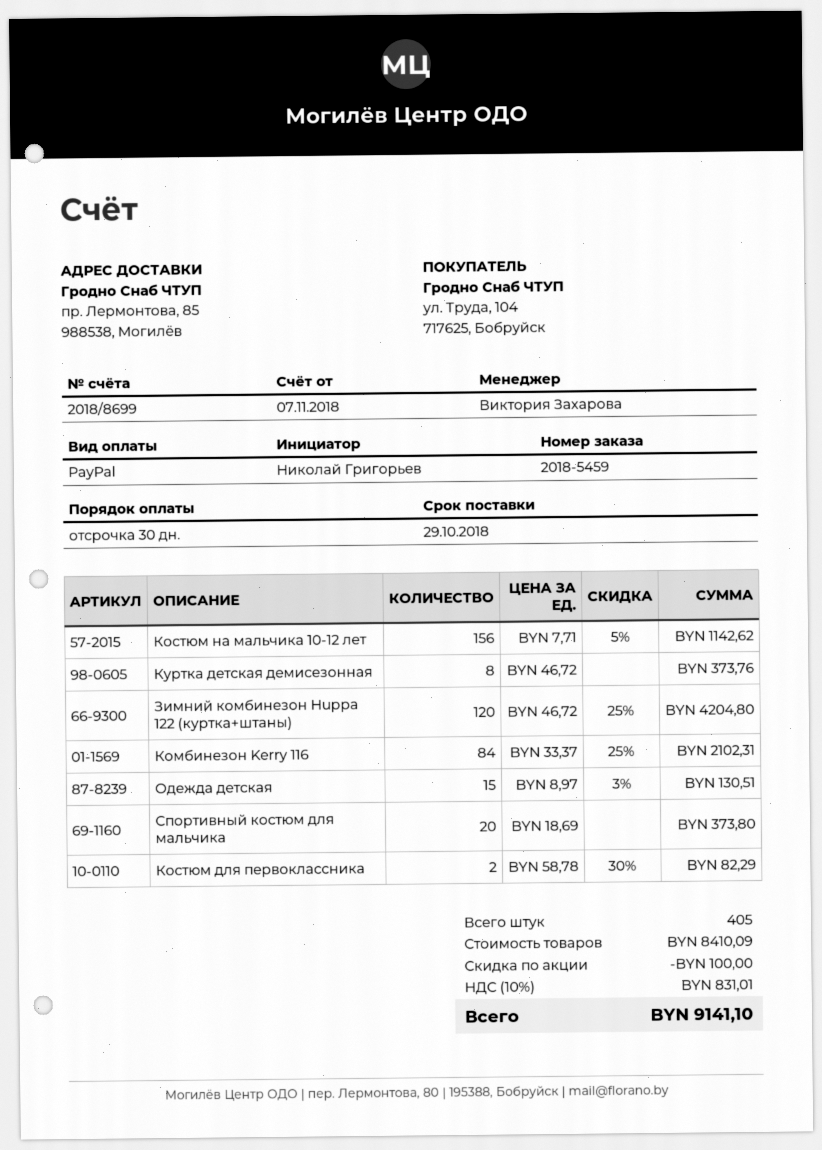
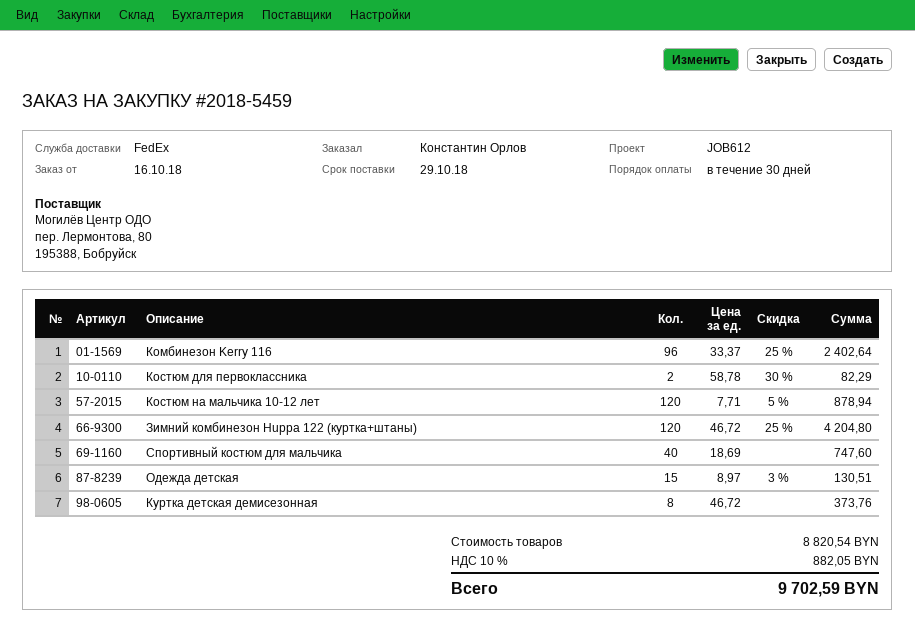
ordered by: Николай Григорьев -> Константин Орлов
Костюм на мальчика 10-12 лет: 156 x 7.71 - 5% = 1142.62 -> 120 x 7.71 - 5% = 878.94
Комбинезон Kerry 116: 84 x 33.37 - 25% = 2102.31 -> 96 x 33.37 - 25% = 2402.64
Спортивный костюм для мальчика: 20 x 18.69 = 373.80 -> 40 x 18.69 = 747.60
subtotal: 8410.09 -> 8820.54
discount: 100.00 -> none
tax: 10% = 831.01 -> 10% = 882.05
total: 9141.10 -> 9702.59

